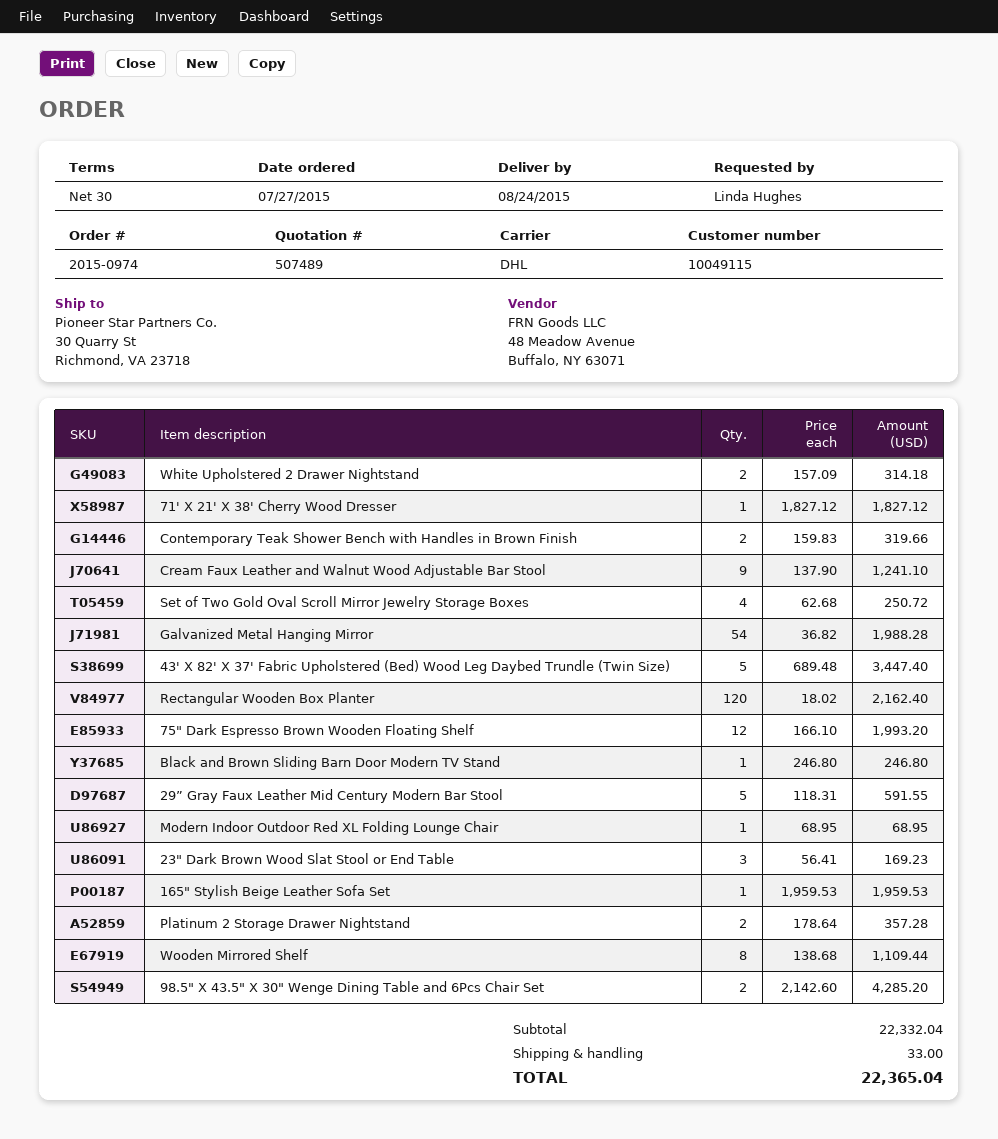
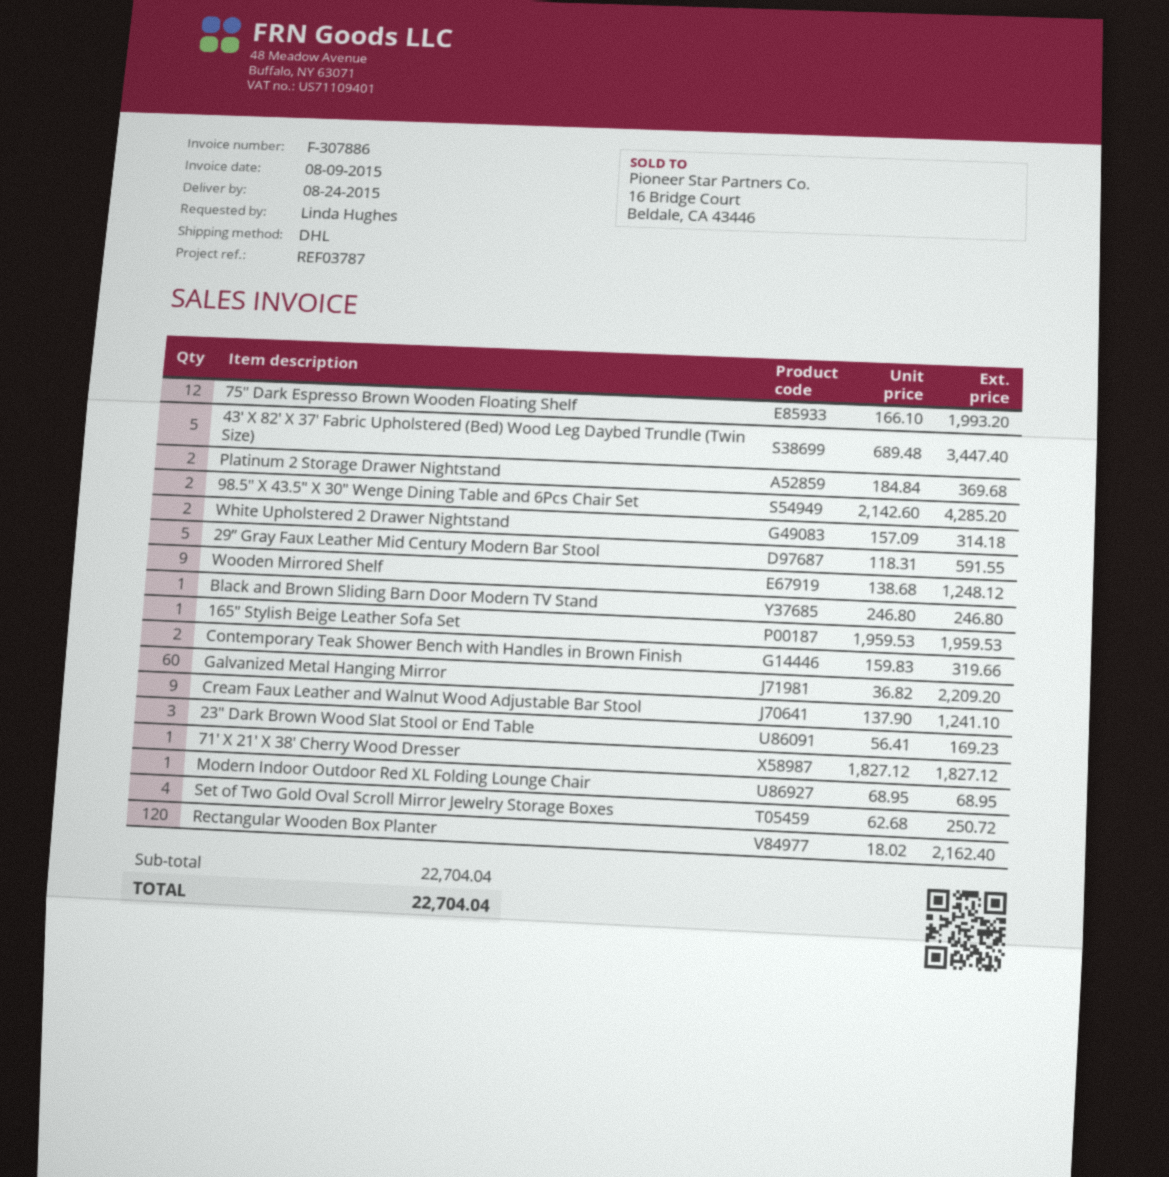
Galvanized Metal Hanging Mirror: 54 x 36.82 = 1988.28 -> 60 x 36.82 = 2209.20
Platinum 2 Storage Drawer Nightstand: 2 x 178.64 = 357.28 -> 2 x 184.84 = 369.68
Wooden Mirrored Shelf: 8 x 138.68 = 1109.44 -> 9 x 138.68 = 1248.12
subtotal: 22332.04 -> 22704.04
shipping: 33.00 -> none
total: 22365.04 -> 22704.04

